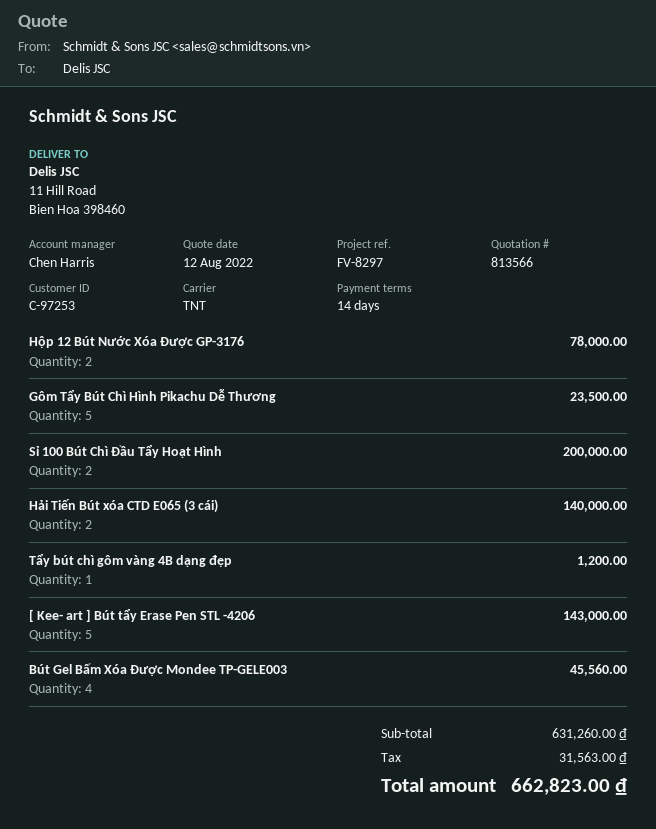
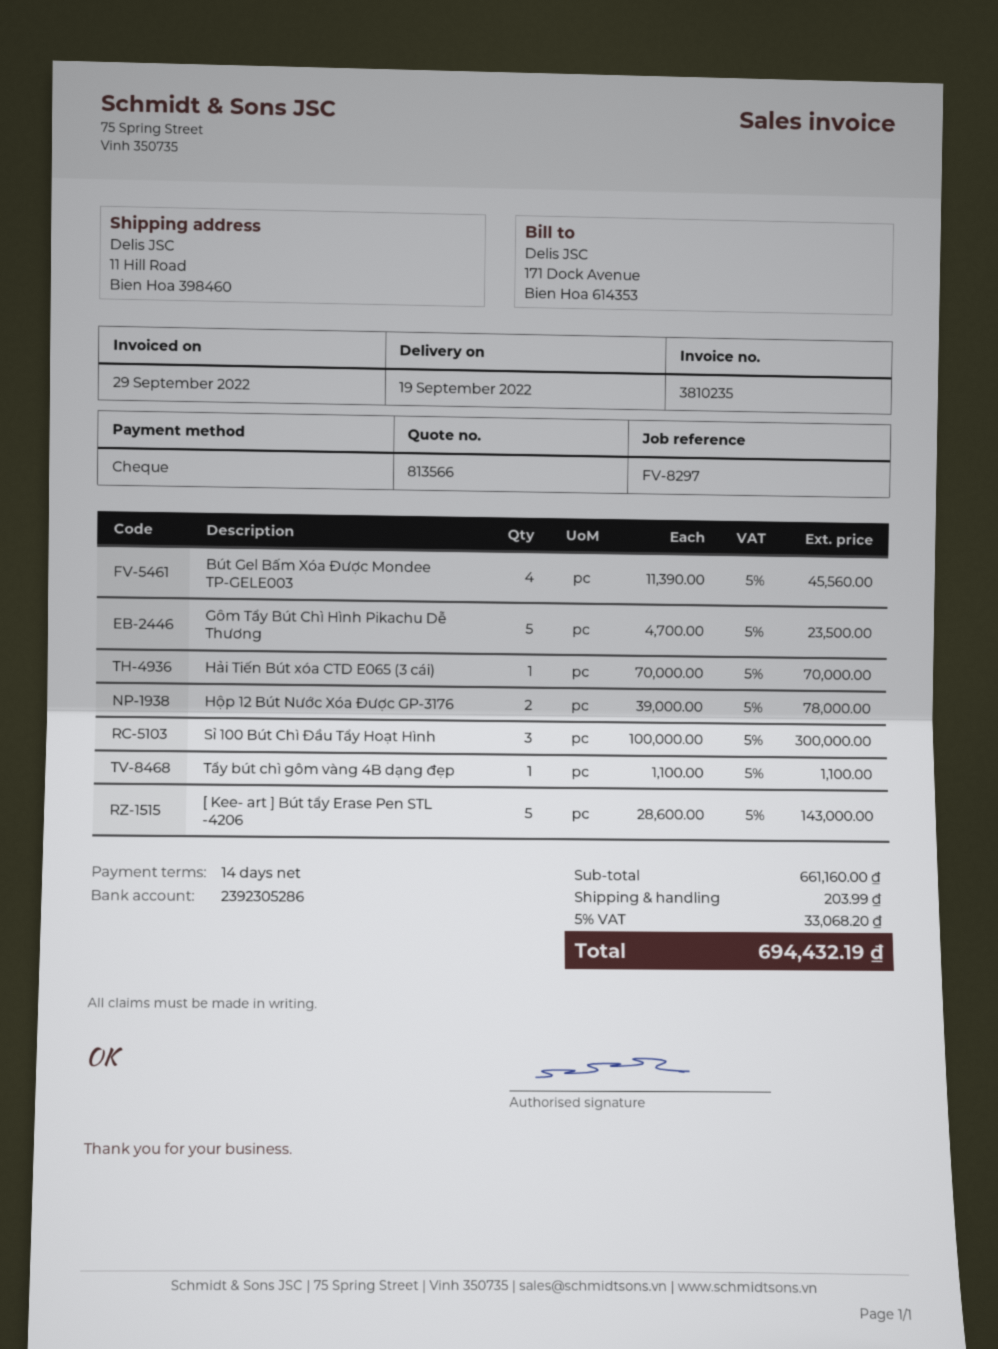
Sỉ 100 Bút Chì Đầu Tẩy Hoạt Hình: 2 for 200000.00 -> 3 for 300000.00
Hải Tiến Bút xóa CTD E065 (3 cái): 2 for 140000.00 -> 1 for 70000.00
Tẩy bút chì gôm vàng 4B dạng đẹp: 1 for 1200.00 -> 1 for 1100.00
subtotal: 631260.00 -> 661160.00
shipping: none -> 203.99
tax: 31563.00 -> 33068.20
total: 662823.00 -> 694432.19

